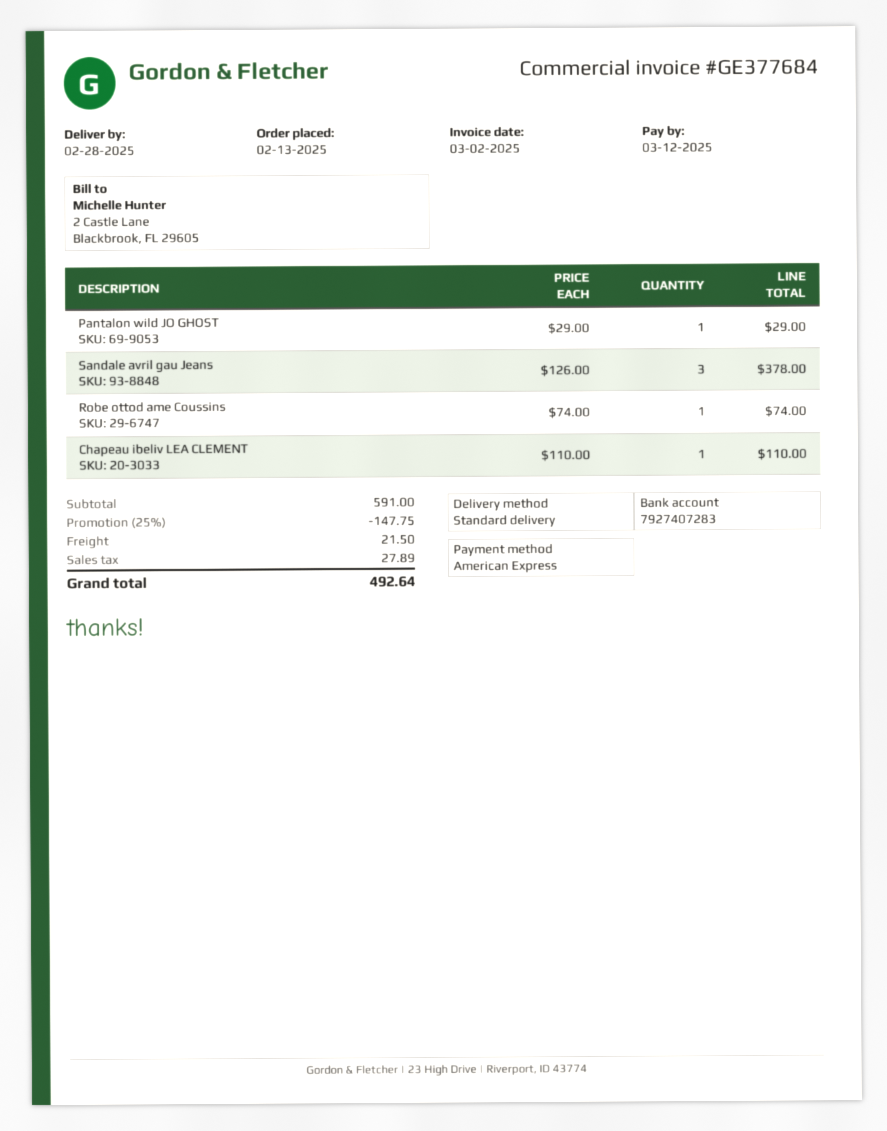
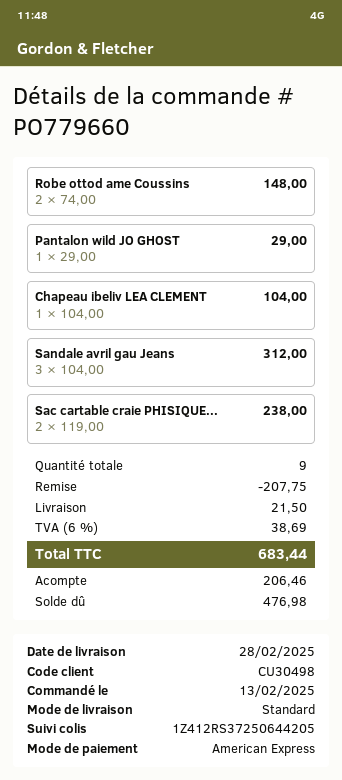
Sandale avril gau Jeans: 3 x 126.00 = 378.00 -> 3 x 104.00 = 312.00
Robe ottod ame Coussins: 1 x 74.00 = 74.00 -> 2 x 74.00 = 148.00
Chapeau ibeliv LEA CLEMENT: 1 x 110.00 = 110.00 -> 1 x 104.00 = 104.00
Sac cartable craie PHISIQUE...: none -> 2 x 119.00 = 238.00
discount: 147.75 -> 207.75
tax: 27.89 -> 38.69
total: 492.64 -> 683.44

